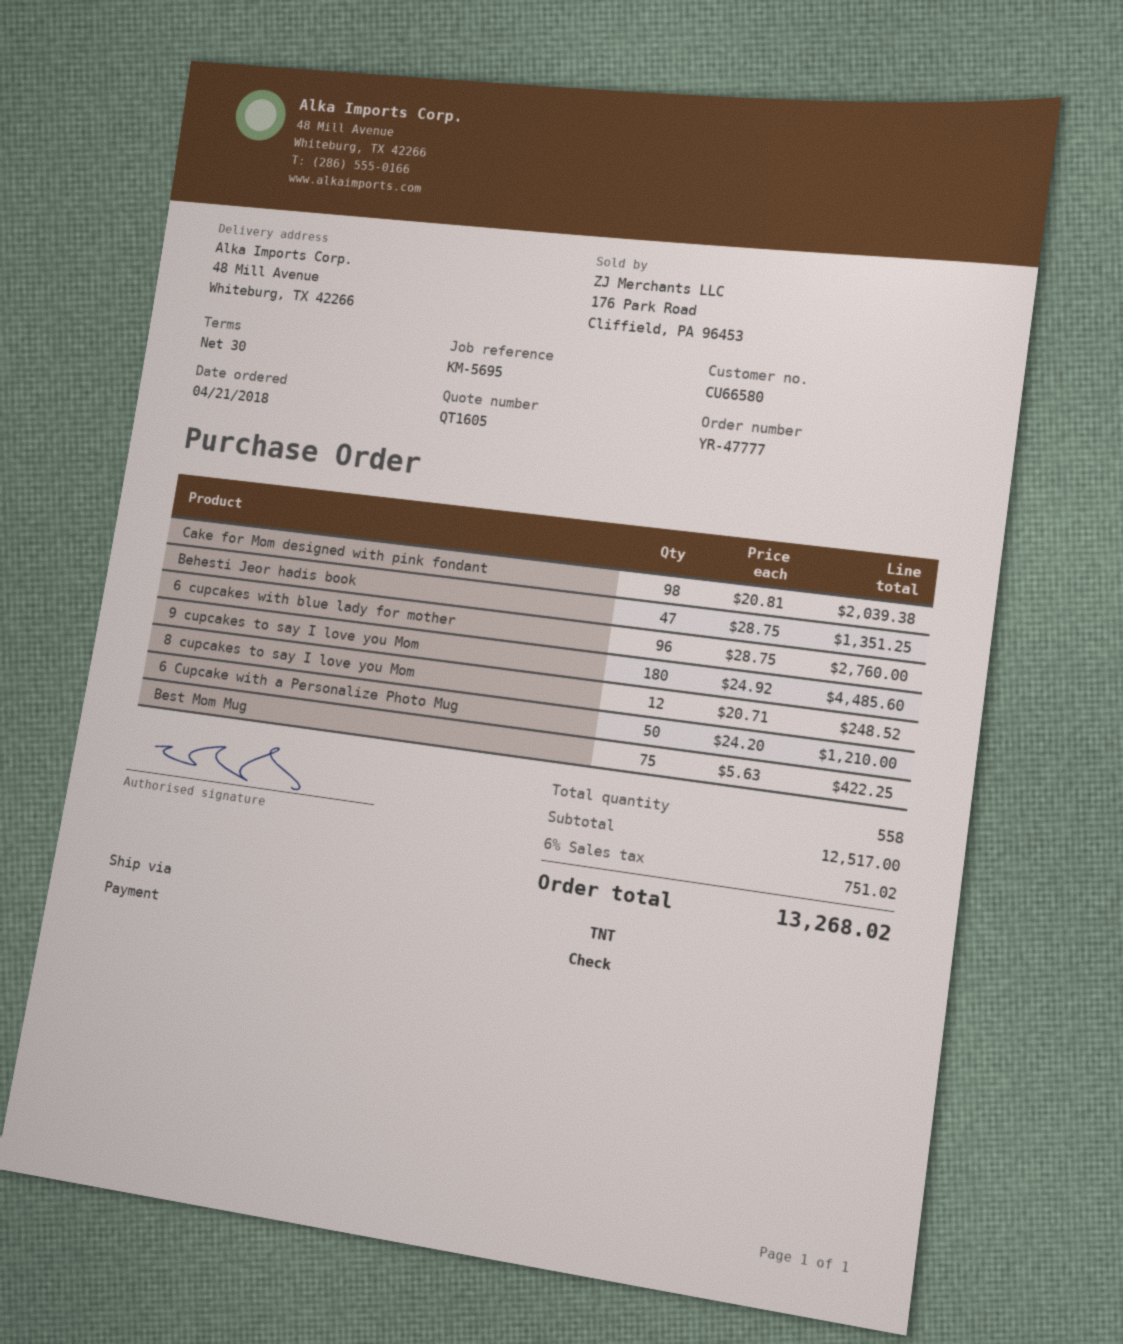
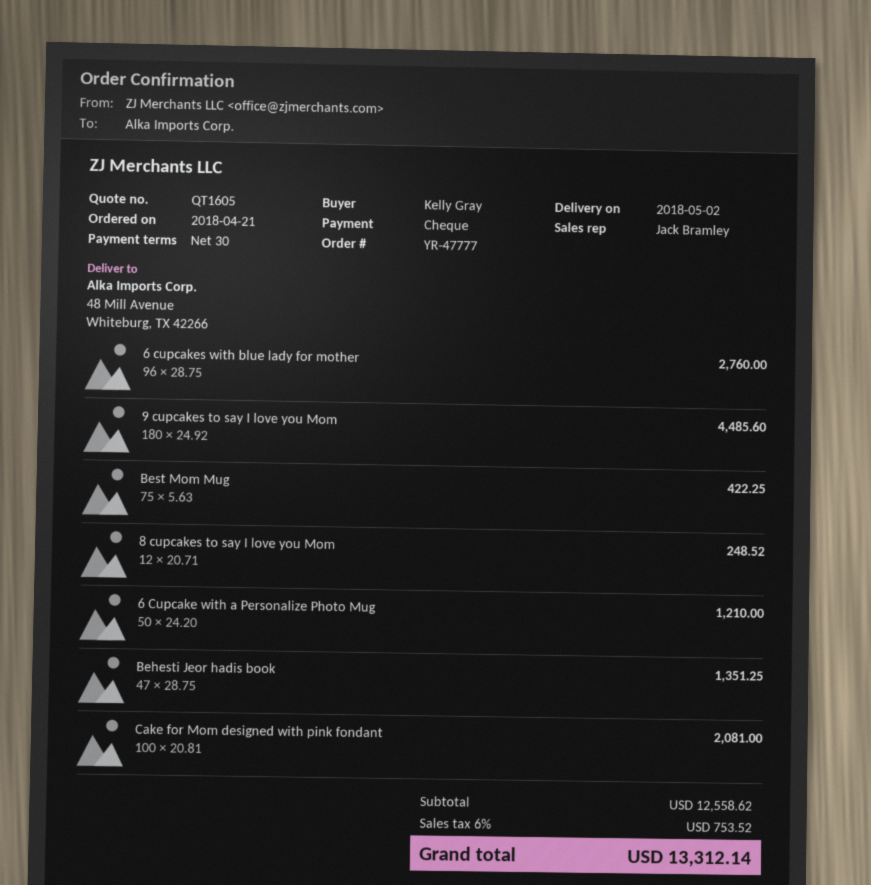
Cake for Mom designed with pink fondant: 98 x 20.81 = 2039.38 -> 100 x 20.81 = 2081.00
subtotal: 12517.00 -> 12558.62
tax: 6% = 751.02 -> 6% = 753.52
total: 13268.02 -> 13312.14

